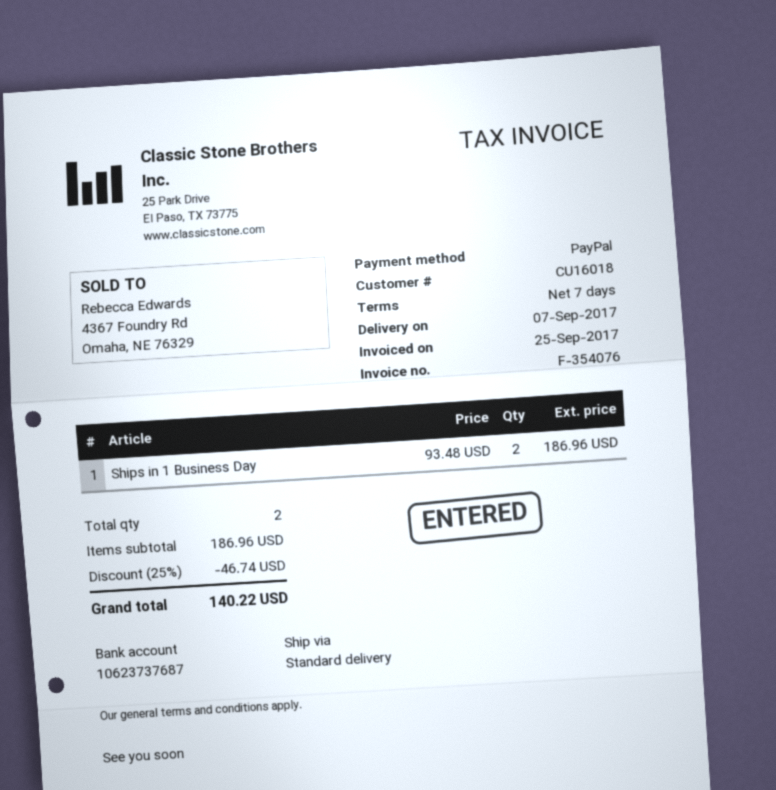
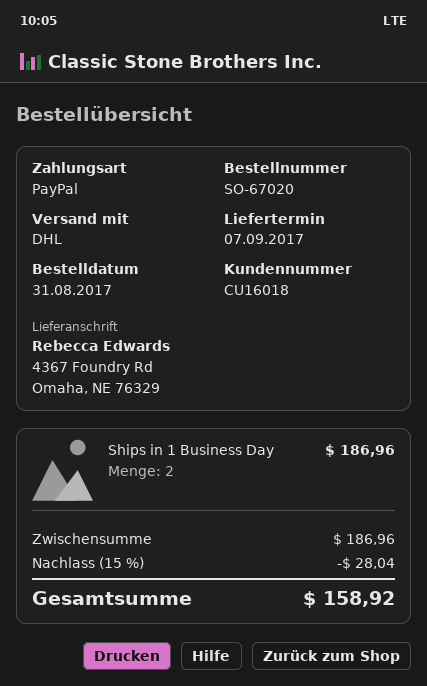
shipping method: standard -> DHL
discount: 25% = 46.74 -> 15% = 28.04
total: 140.22 -> 158.92

